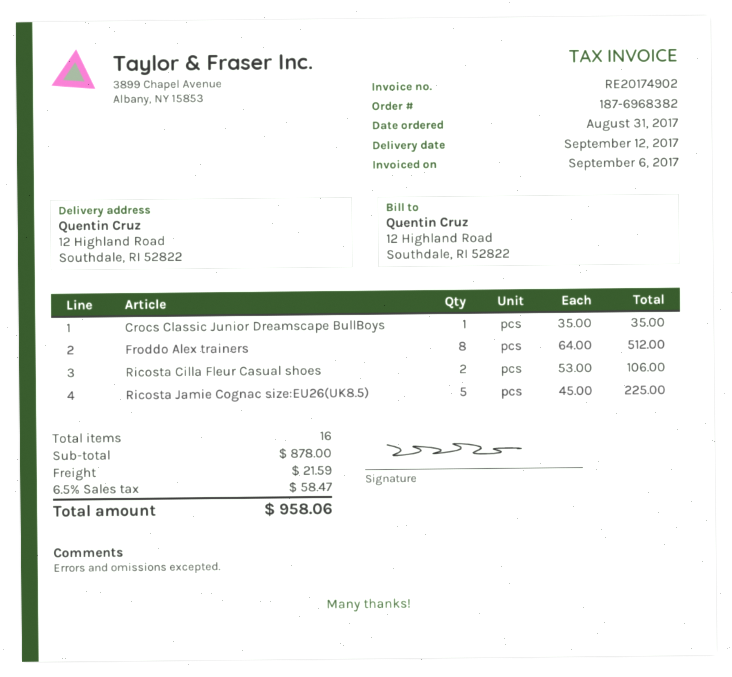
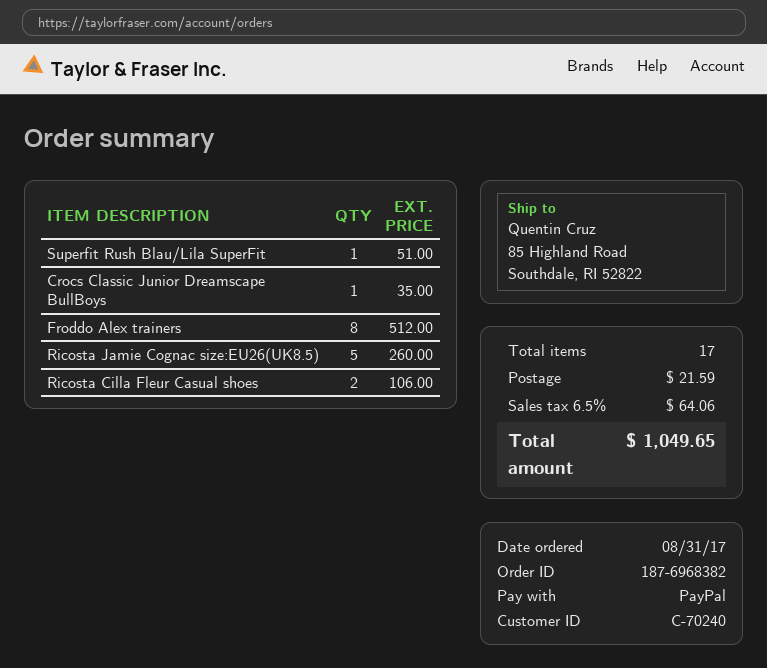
ship to: 12 Highland Road, Southdale, RI 52822 -> 85 Highland Road, Southdale, RI 52822
Ricosta Jamie Cognac size:EU26(UK8.5): 5 for 225.00 -> 5 for 260.00
Superfit Rush Blau/Lila SuperFit: none -> 1 for 51.00
total quantity: 16 -> 17
tax: 6.5% = 58.47 -> 6.5% = 64.06
total: 958.06 -> 1049.65

